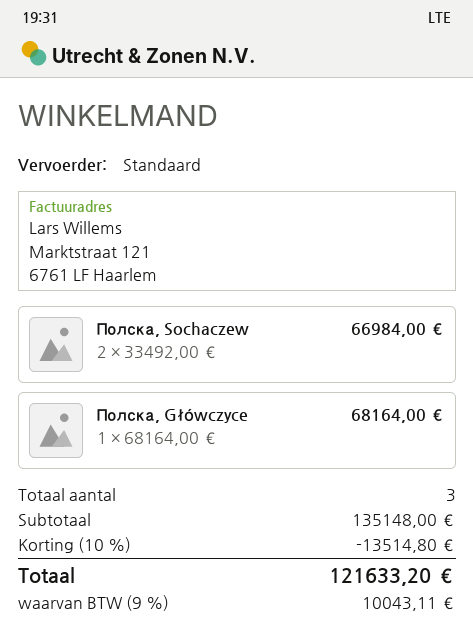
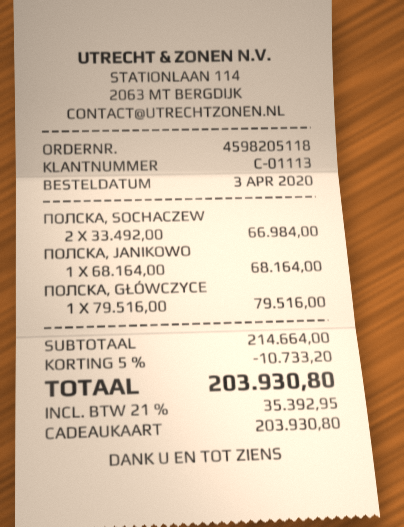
Полска, Główczyce: 1 x 68164.00 = 68164.00 -> 1 x 79516.00 = 79516.00
ПОЛСКА, JANIKOWO: none -> 1 x 68164.00 = 68164.00
subtotal: 135148.00 -> 214664.00
discount: 10% = 13514.80 -> 5% = 10733.20
tax: 9% = 10043.11 -> 21% = 35392.95
total: 121633.20 -> 203930.80

